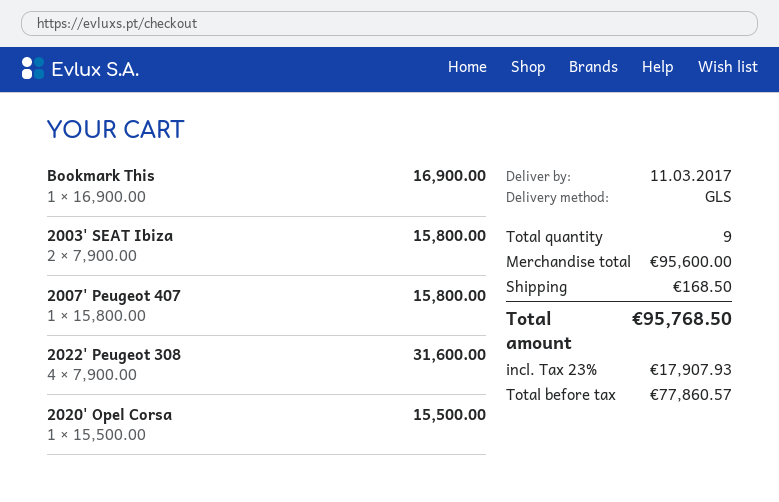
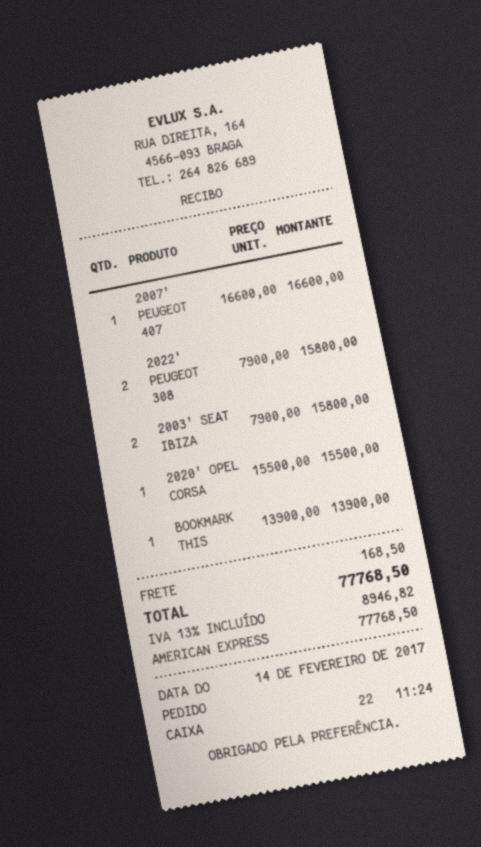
Bookmark This: 1 x 16900.00 = 16900.00 -> 1 x 13900.00 = 13900.00
2007' Peugeot 407: 1 x 15800.00 = 15800.00 -> 1 x 16600.00 = 16600.00
2022' Peugeot 308: 4 x 7900.00 = 31600.00 -> 2 x 7900.00 = 15800.00
tax: 23% = 17907.93 -> 13% = 8946.82
total: 95768.50 -> 77768.50

